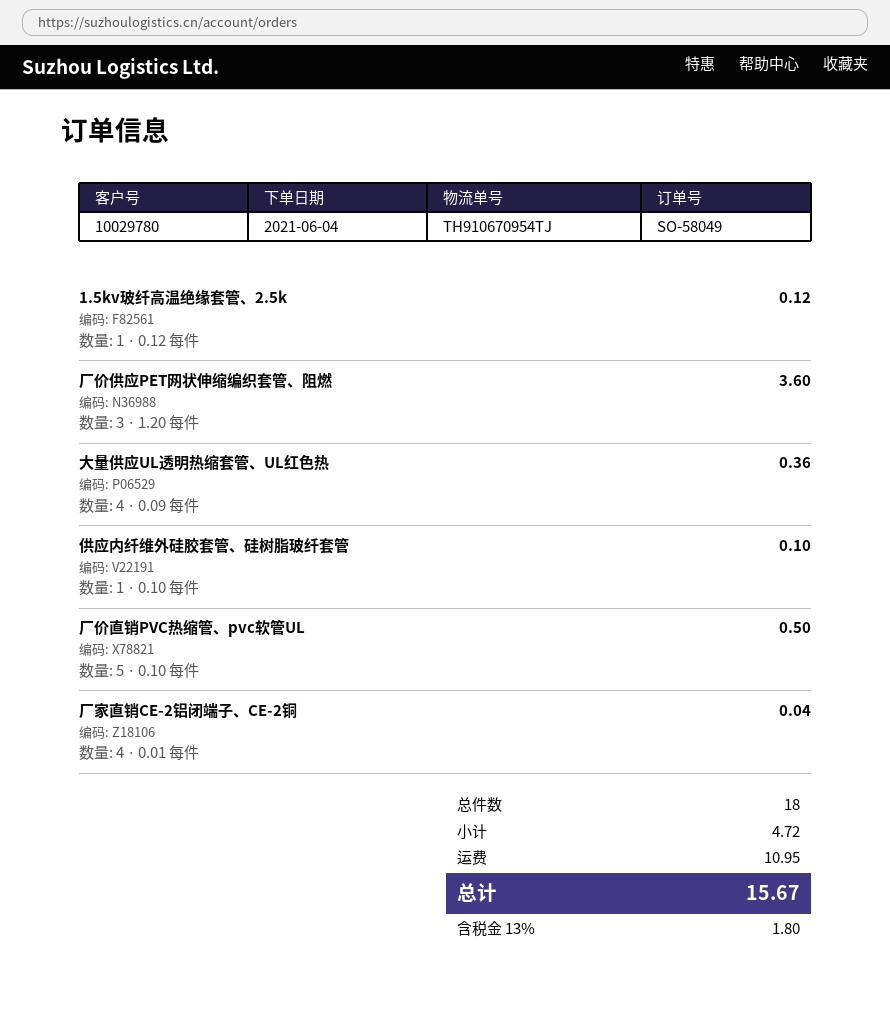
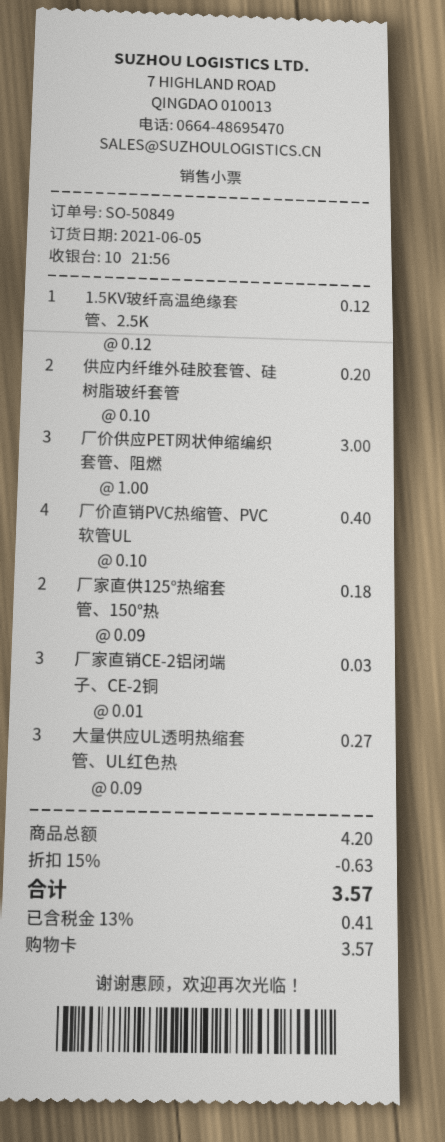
order number: SO-58049 -> SO-50849
order date: 2021-06-04 -> 2021-06-05
厂价供应PET网状伸缩编织套管、阻燃: 3 x 1.20 = 3.60 -> 3 x 1.00 = 3.00
大量供应UL透明热缩套管、UL红色热: 4 x 0.09 = 0.36 -> 3 x 0.09 = 0.27
供应内纤维外硅胶套管、硅树脂玻纤套管: 1 x 0.10 = 0.10 -> 2 x 0.10 = 0.20
厂价直销PVC热缩管、pvc软管UL: 5 x 0.10 = 0.50 -> 4 x 0.10 = 0.40
厂家直销CE-2铝闭端子、CE-2铜: 4 x 0.01 = 0.04 -> 3 x 0.01 = 0.03
厂家直供125°热缩套管、150°热: none -> 2 x 0.09 = 0.18
subtotal: 4.72 -> 4.20
discount: none -> 15% = 0.63
shipping: 10.95 -> none
tax: 13% = 1.80 -> 13% = 0.41
total: 15.67 -> 3.57

